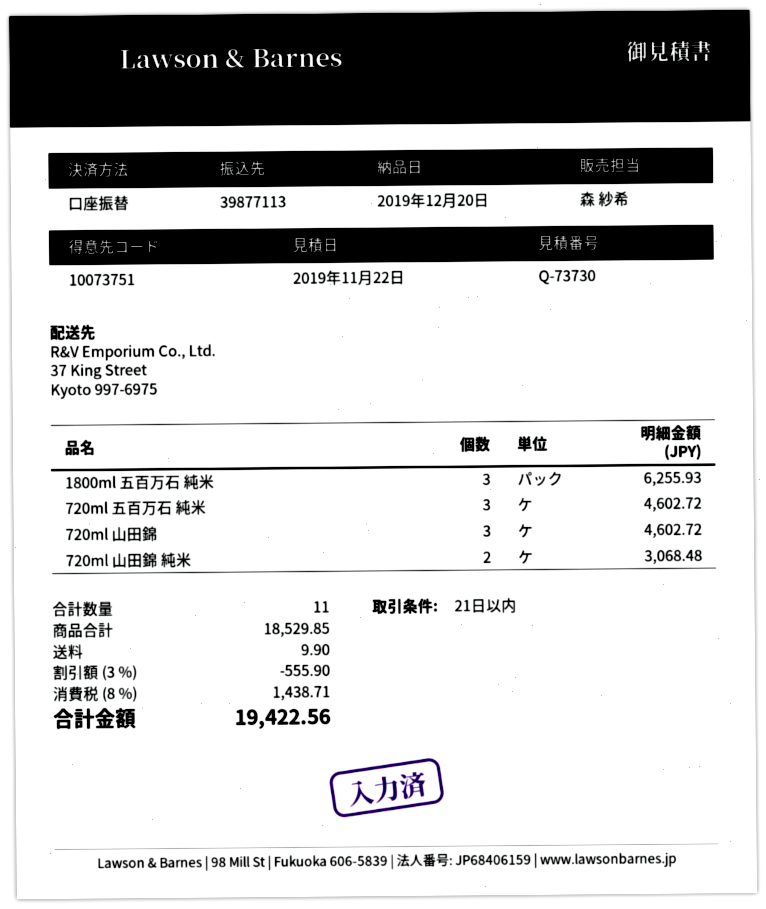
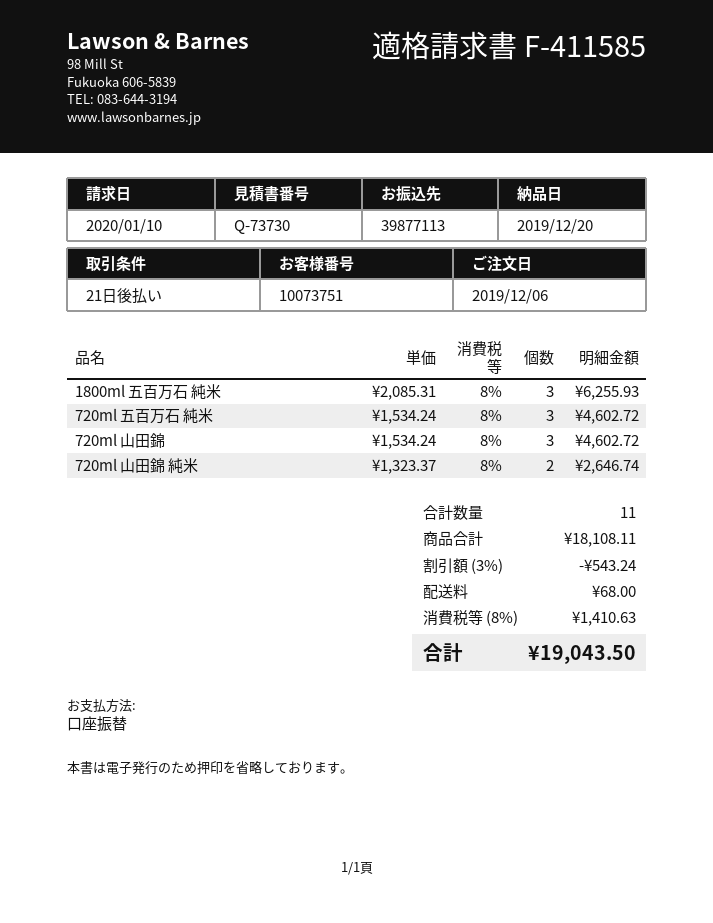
720ml 山田錦 純米: 2 for 3068.48 -> 2 for 2646.74
subtotal: 18529.85 -> 18108.11
discount: 3% = 555.90 -> 3% = 543.24
shipping: 9.90 -> 68.00
tax: 8% = 1438.71 -> 8% = 1410.63
total: 19422.56 -> 19043.50

